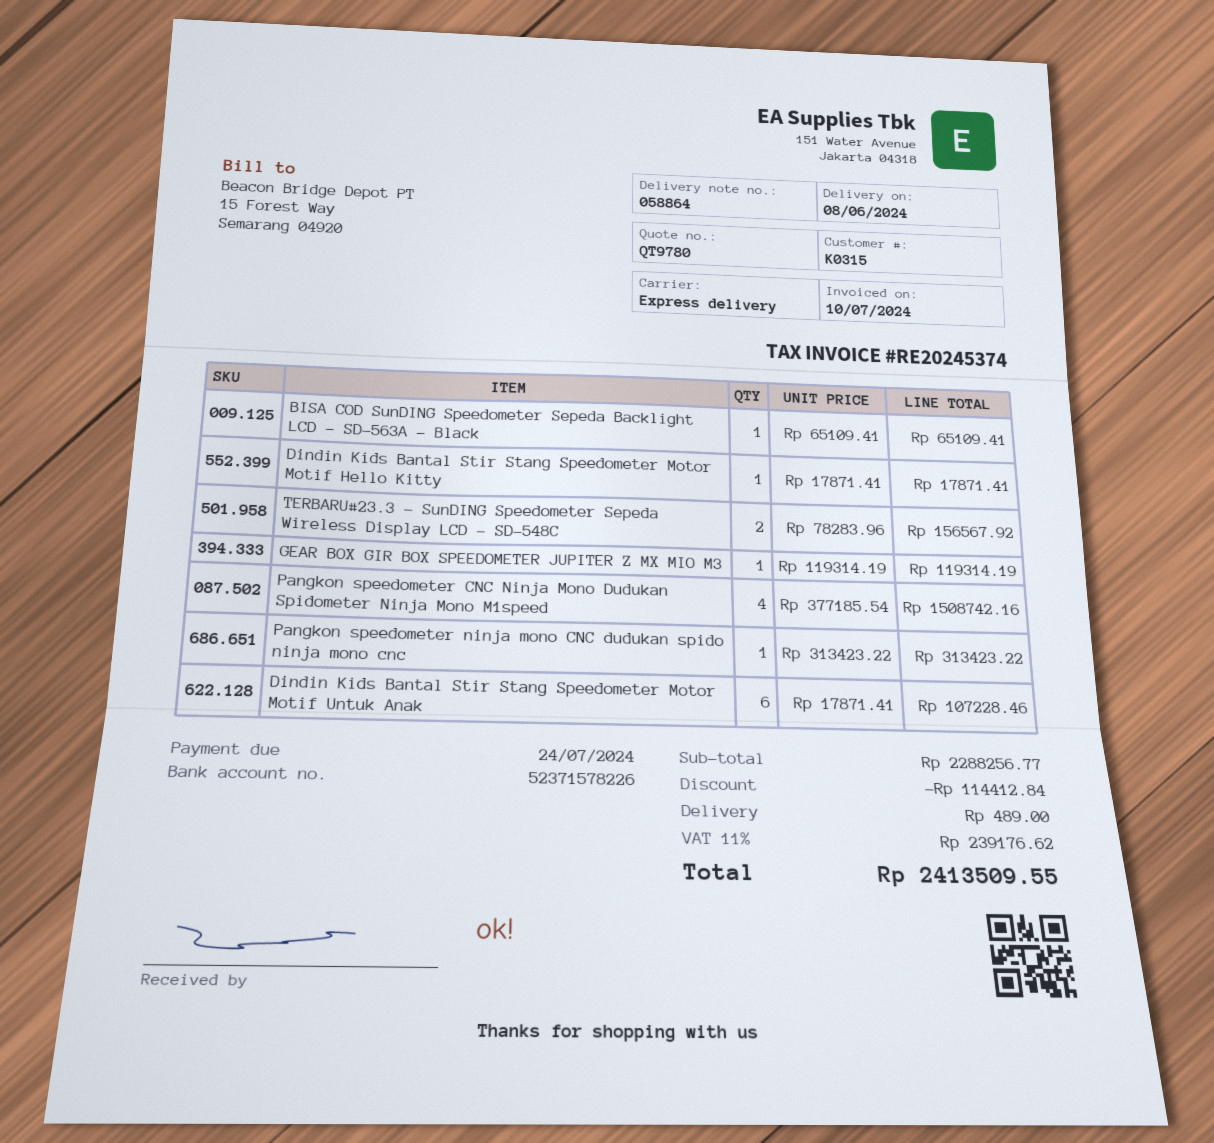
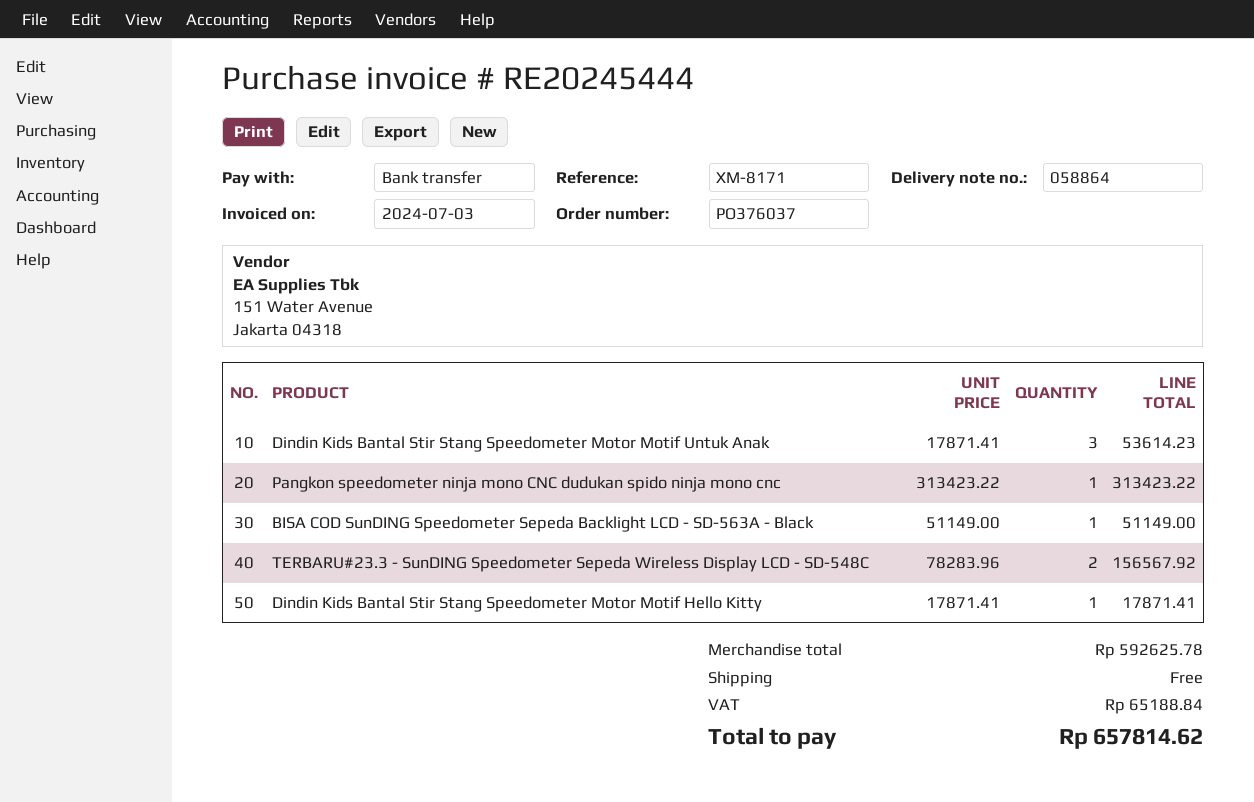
invoice number: RE20245374 -> RE20245444
invoice date: 2024-07-10 -> 2024-07-03
BISA COD SunDING Speedometer Sepeda Backlight LCD - SD-563A - Black: 1 x 65109.41 = 65109.41 -> 1 x 51149.00 = 51149.00
GEAR BOX GIR BOX SPEEDOMETER JUPITER Z MX MIO M3: 1 x 119314.19 = 119314.19 -> none
Pangkon speedometer CNC Ninja Mono Dudukan Spidometer Ninja Mono M1speed: 4 x 377185.54 = 1508742.16 -> none
Dindin Kids Bantal Stir Stang Speedometer Motor Motif Untuk Anak: 6 x 17871.41 = 107228.46 -> 3 x 17871.41 = 53614.23
subtotal: 2288256.77 -> 592625.78
discount: 114412.84 -> none
shipping: 489.00 -> 0.00
tax: 239176.62 -> 65188.84
total: 2413509.55 -> 657814.62

